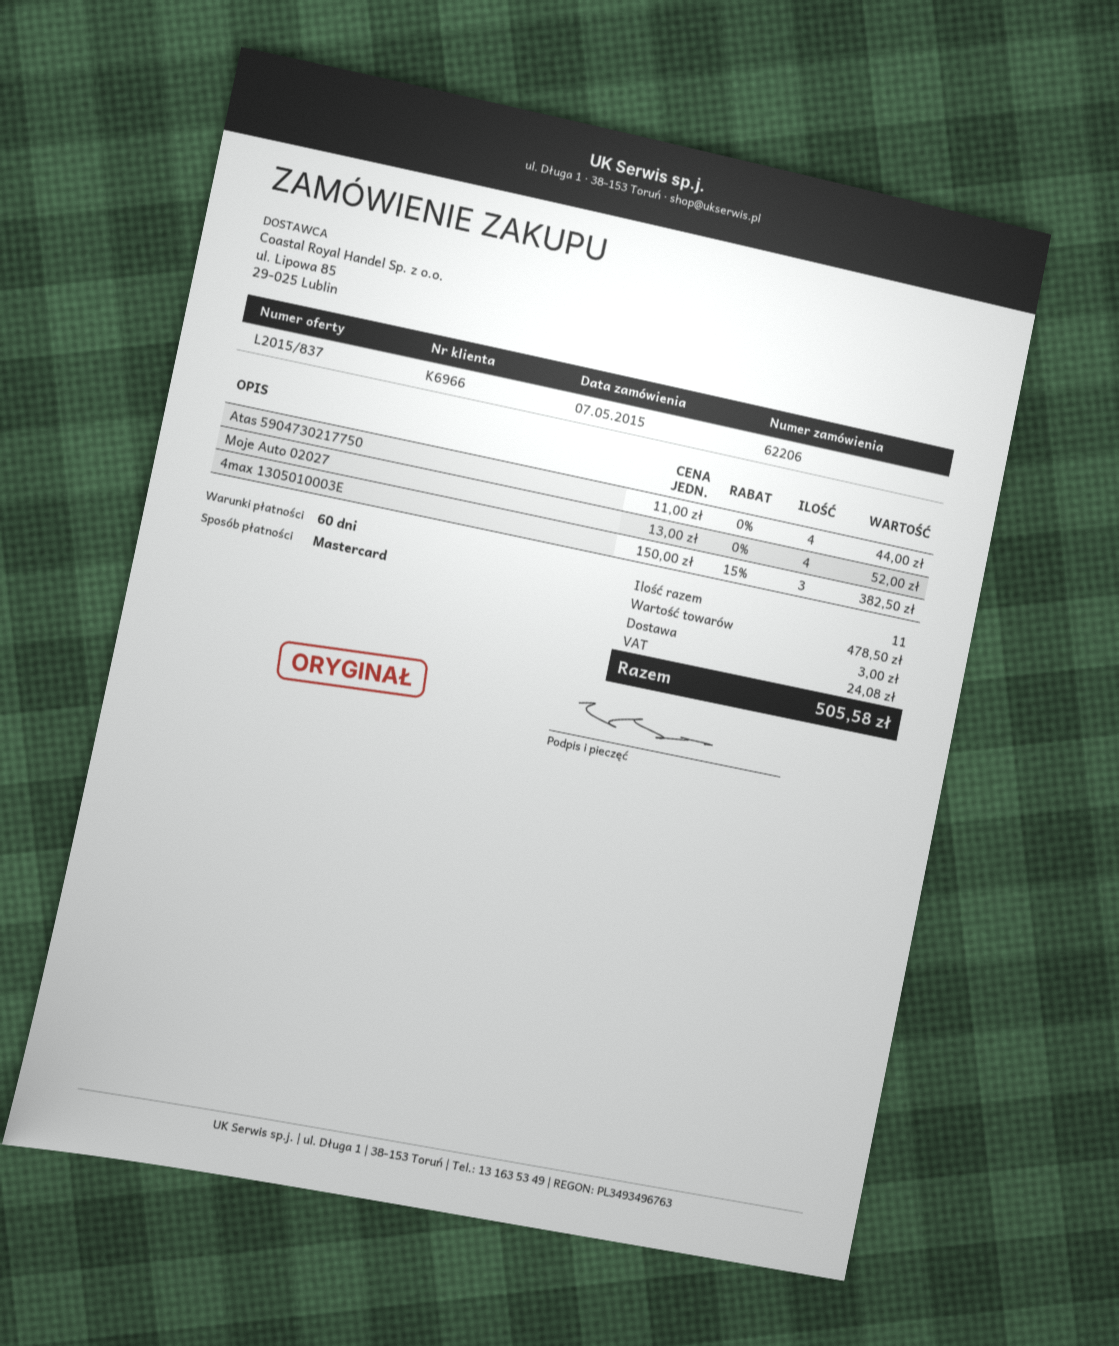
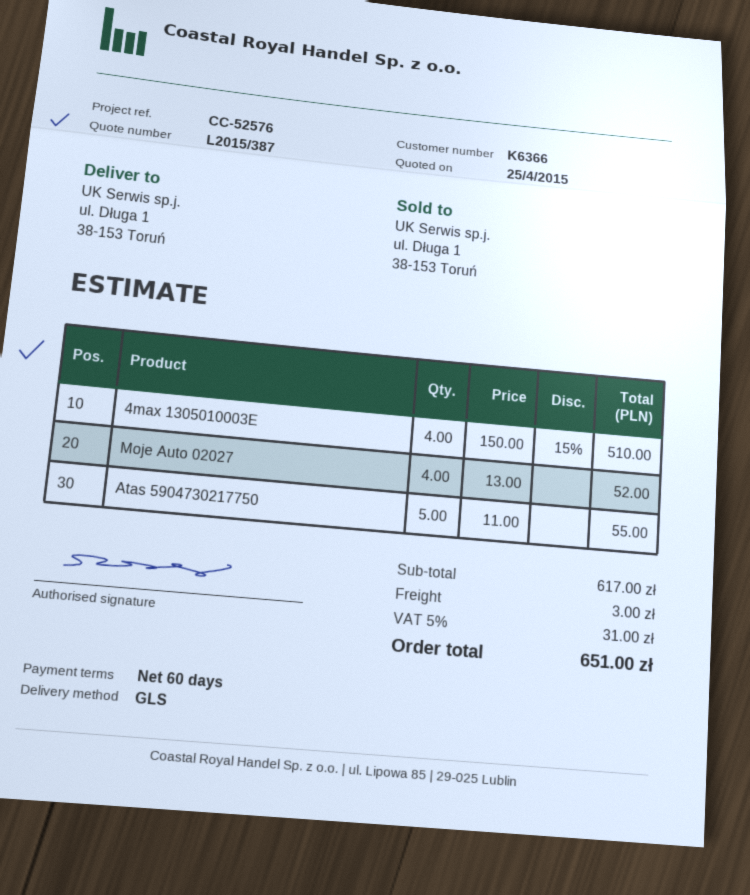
quote number: L2015/837 -> L2015/387
customer number: K6966 -> K6366
Atas 5904730217750: 4 x 11.00 = 44.00 -> 5 x 11.00 = 55.00
4max 1305010003E: 3 x 150.00 - 15% = 382.50 -> 4 x 150.00 - 15% = 510.00
subtotal: 478.50 -> 617.00
tax: 24.08 -> 31.00
total: 505.58 -> 651.00

